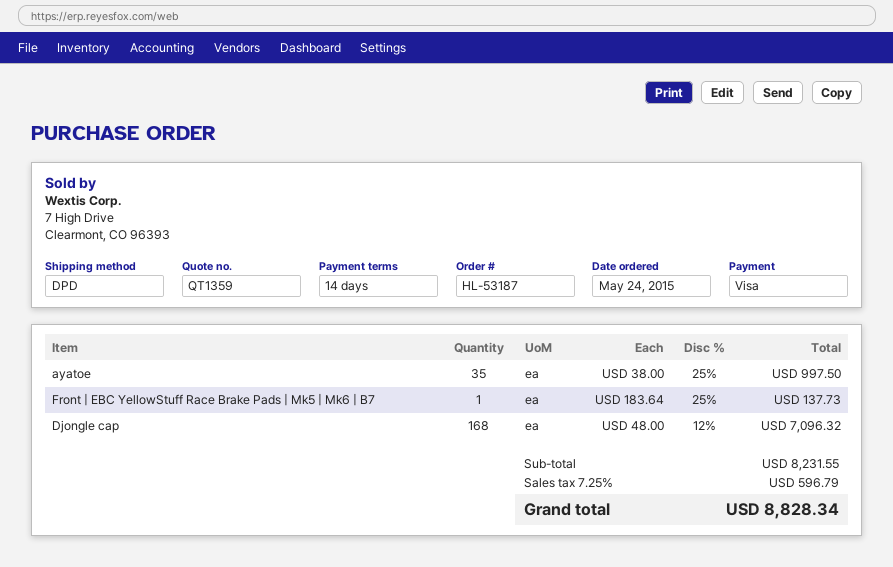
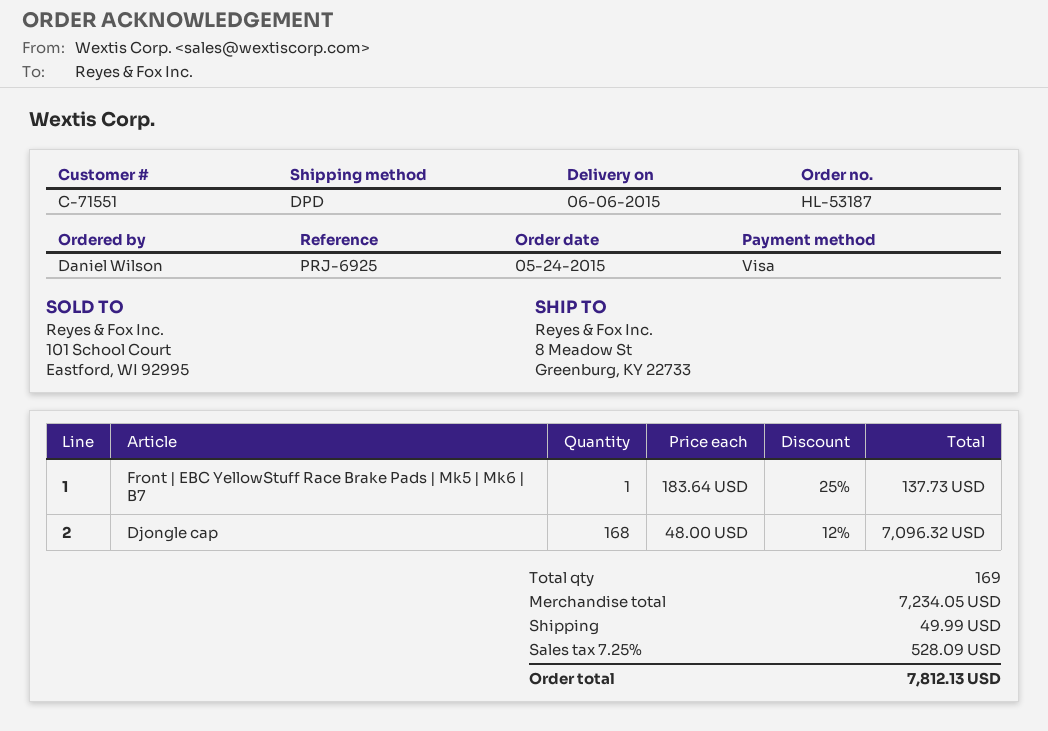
ayatoe: 35 x 38.00 - 25% = 997.50 -> none
subtotal: 8231.55 -> 7234.05
shipping: none -> 49.99
tax: 7.25% = 596.79 -> 7.25% = 528.09
total: 8828.34 -> 7812.13

